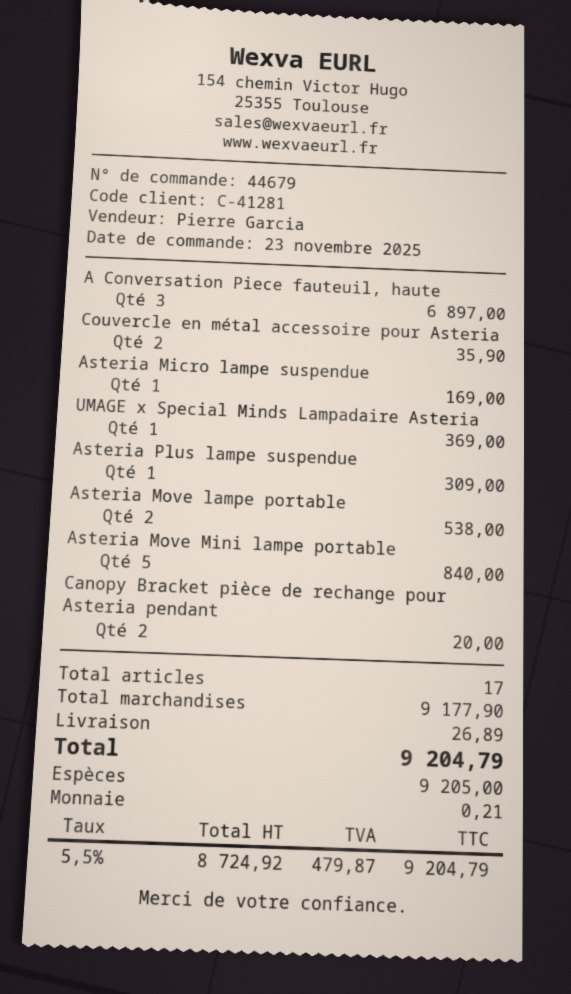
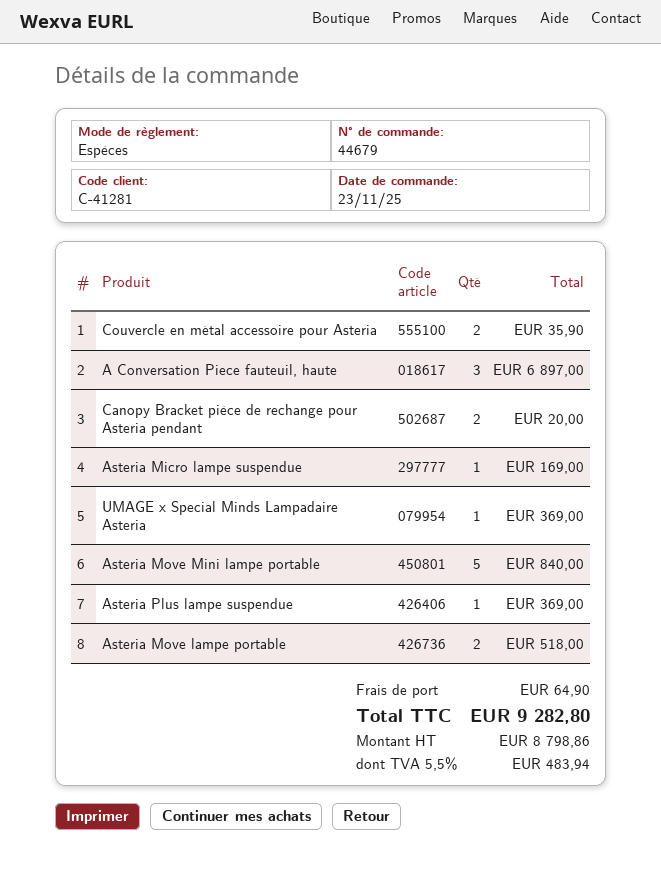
Asteria Plus lampe suspendue: 1 for 309.00 -> 1 for 369.00
Asteria Move lampe portable: 2 for 538.00 -> 2 for 518.00
shipping: 26.89 -> 64.90
net: 8724.92 -> 8798.86
tax: 5.5% = 479.87 -> 5.5% = 483.94
total: 9204.79 -> 9282.80

